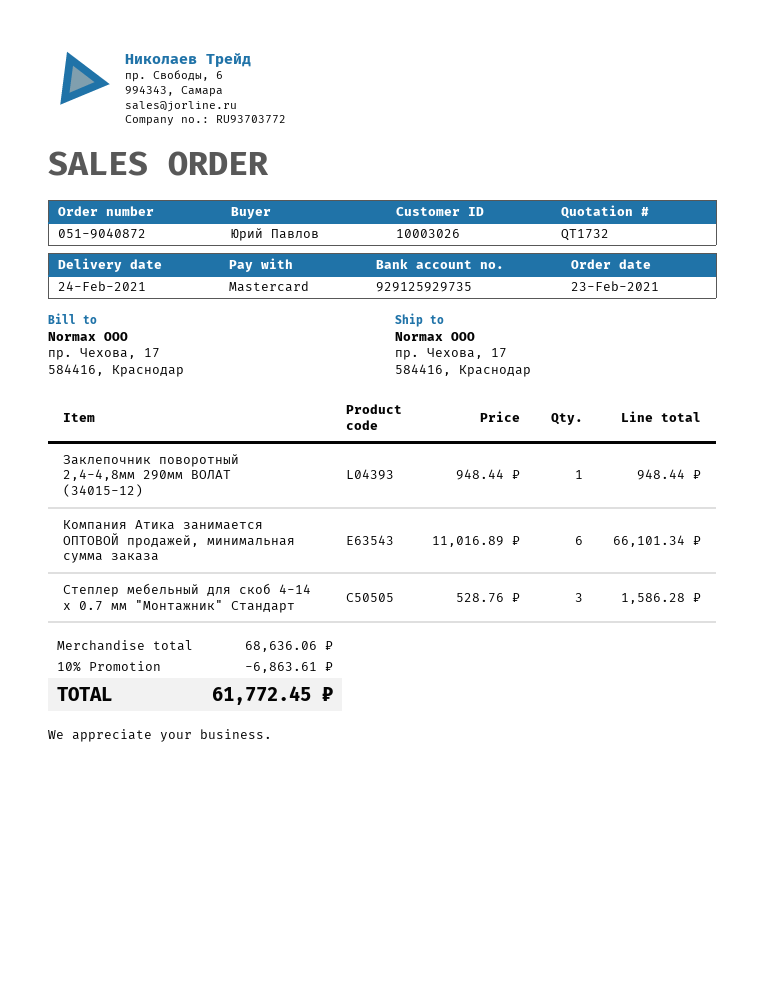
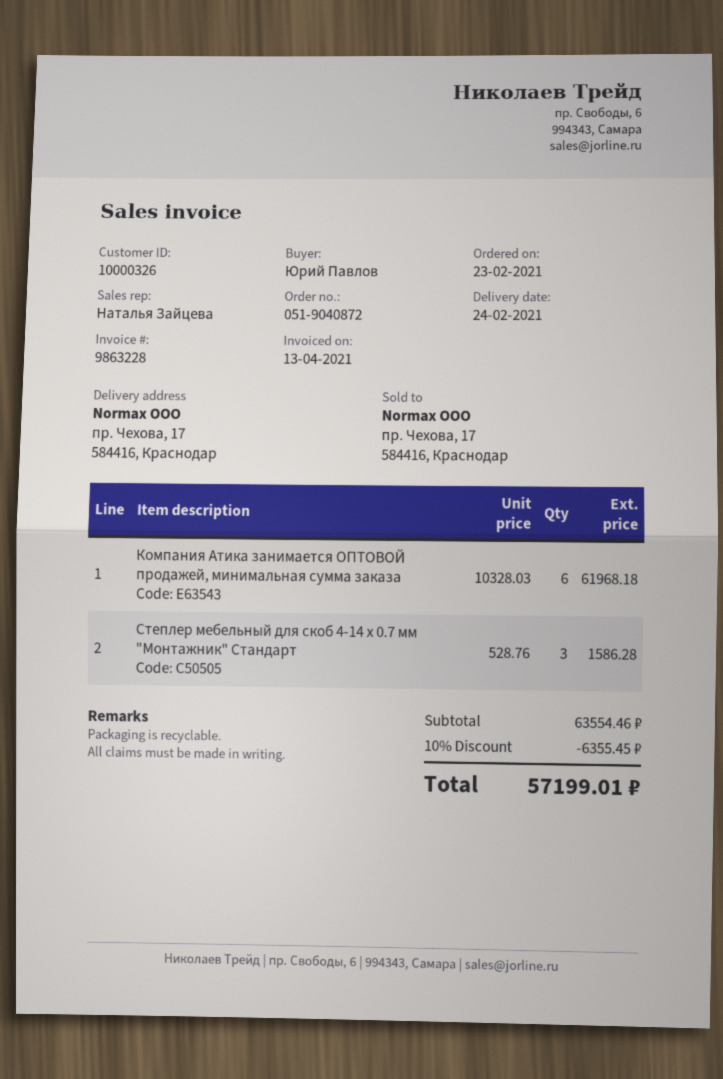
customer number: 10003026 -> 10000326
Заклепочник поворотный 2,4-4,8мм 290мм ВОЛАТ (34015-12): 1 x 948.44 = 948.44 -> none
Компания Атика занимается ОПТОВОЙ продажей, минимальная сумма заказа: 6 x 11016.89 = 66101.34 -> 6 x 10328.03 = 61968.18
subtotal: 68636.06 -> 63554.46
discount: 10% = 6863.61 -> 10% = 6355.45
total: 61772.45 -> 57199.01

